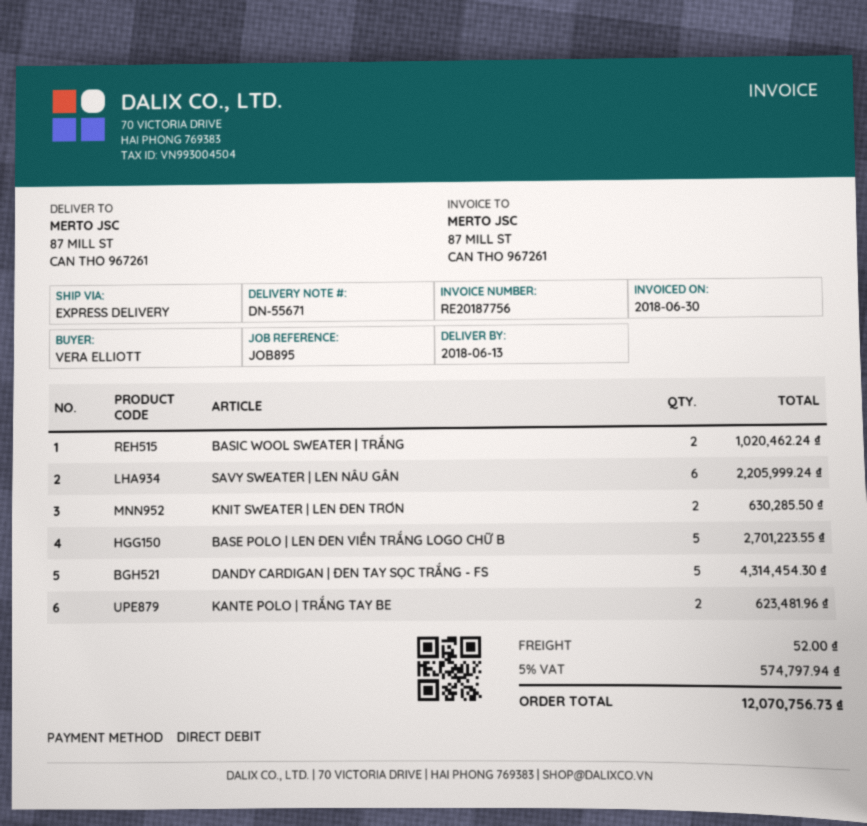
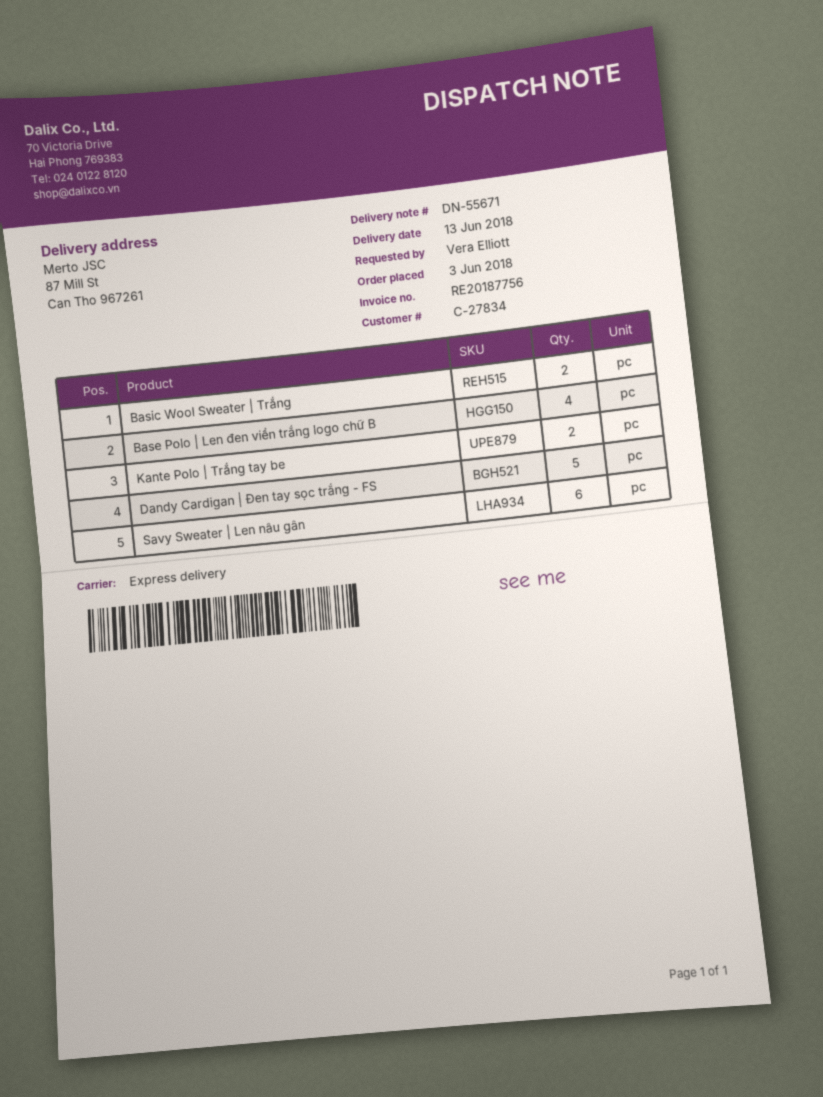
KNIT SWEATER | LEN ĐEN TRƠN: 2 -> none
BASE POLO | LEN ĐEN VIỀN TRẮNG LOGO CHỮ B: 5 -> 4

